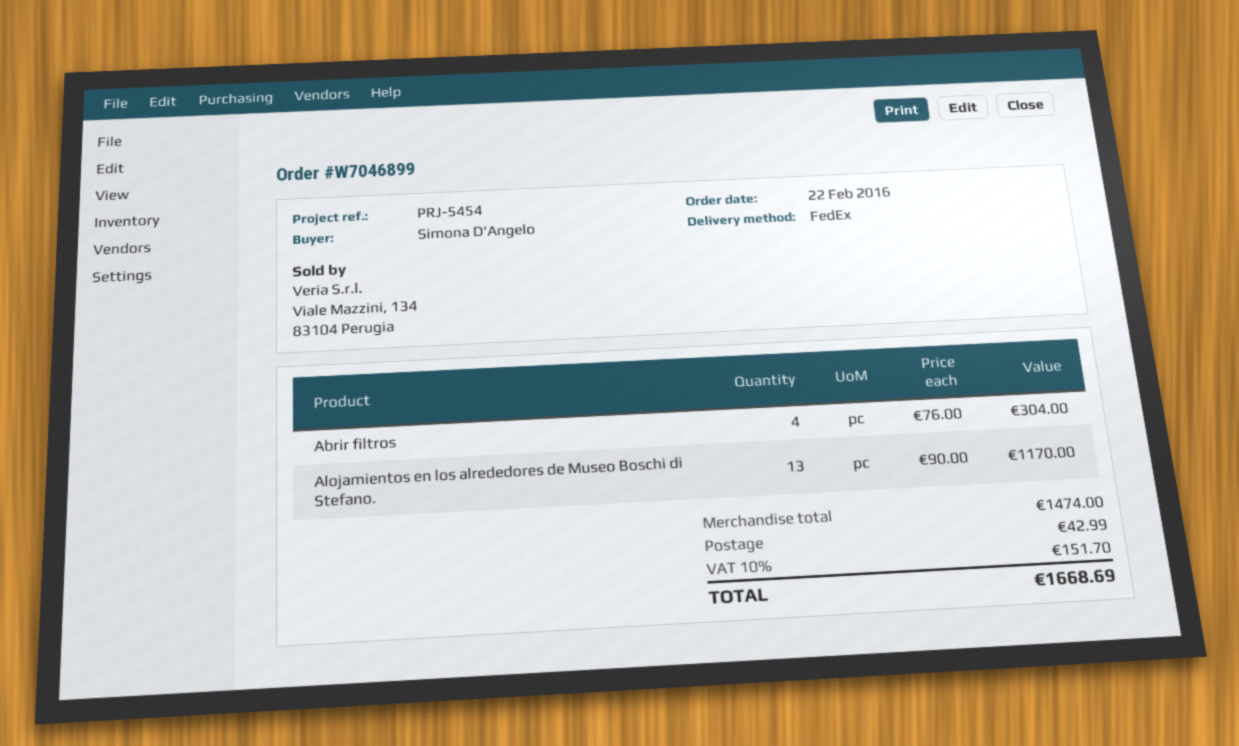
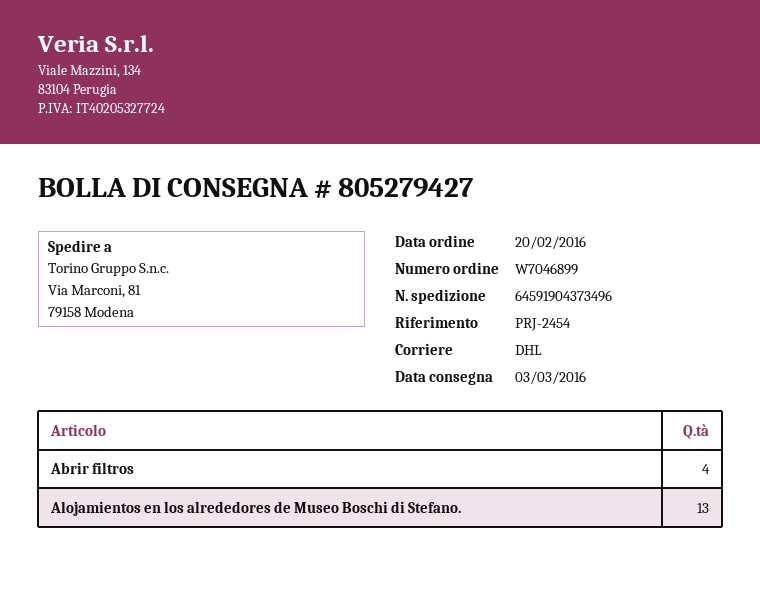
order date: 2016-02-22 -> 2016-02-20
reference: PRJ-5454 -> PRJ-2454
shipping method: FedEx -> DHL

